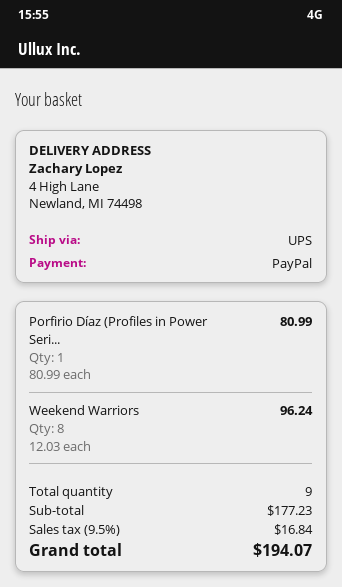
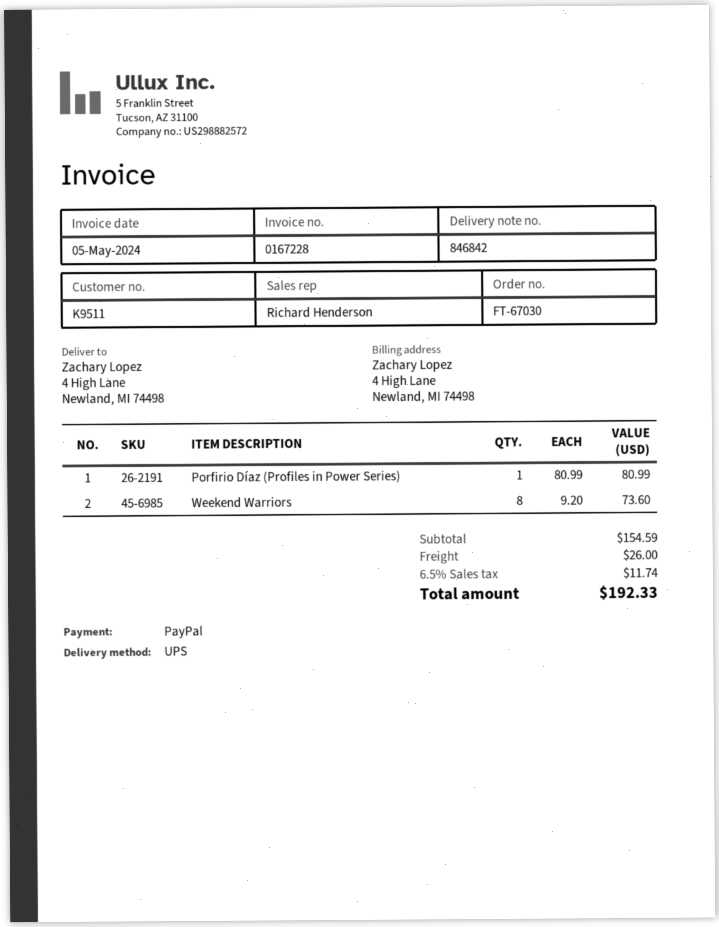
Weekend Warriors: 8 x 12.03 = 96.24 -> 8 x 9.20 = 73.60
subtotal: 177.23 -> 154.59
shipping: none -> 26.00
tax: 9.5% = 16.84 -> 6.5% = 11.74
total: 194.07 -> 192.33

